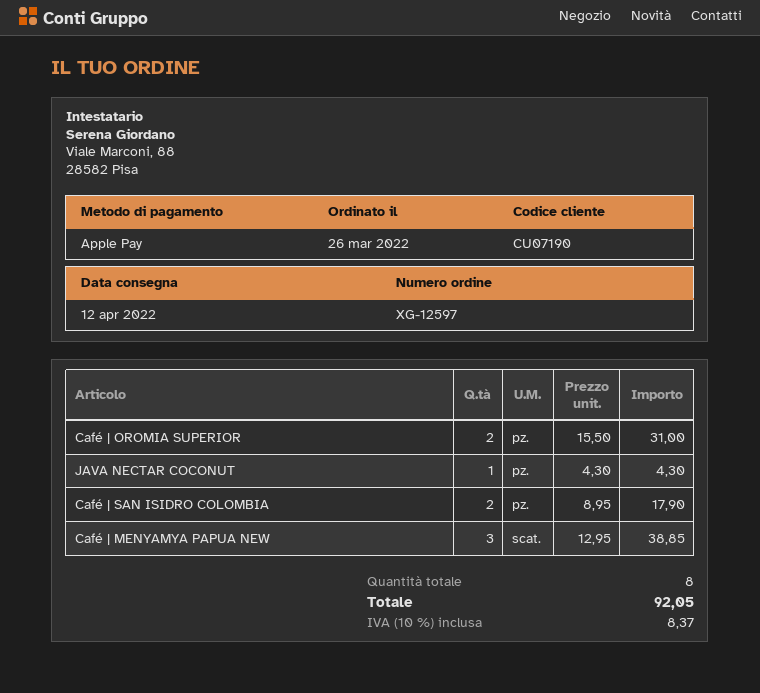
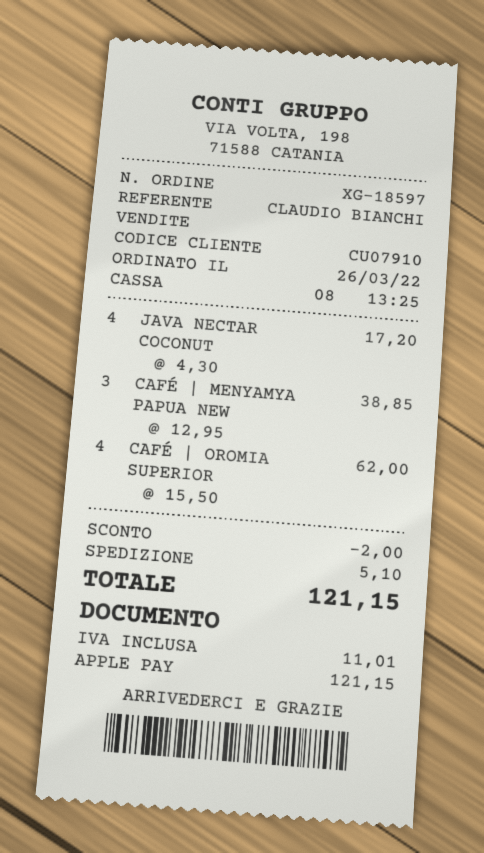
order number: XG-12597 -> XG-18597
customer number: CU07190 -> CU07910
Café | OROMIA SUPERIOR: 2 x 15.50 = 31.00 -> 4 x 15.50 = 62.00
JAVA NECTAR COCONUT: 1 x 4.30 = 4.30 -> 4 x 4.30 = 17.20
Café | SAN ISIDRO COLOMBIA: 2 x 8.95 = 17.90 -> none
discount: none -> 2.00
shipping: none -> 5.10
tax: 8.37 -> 11.01
total: 92.05 -> 121.15

